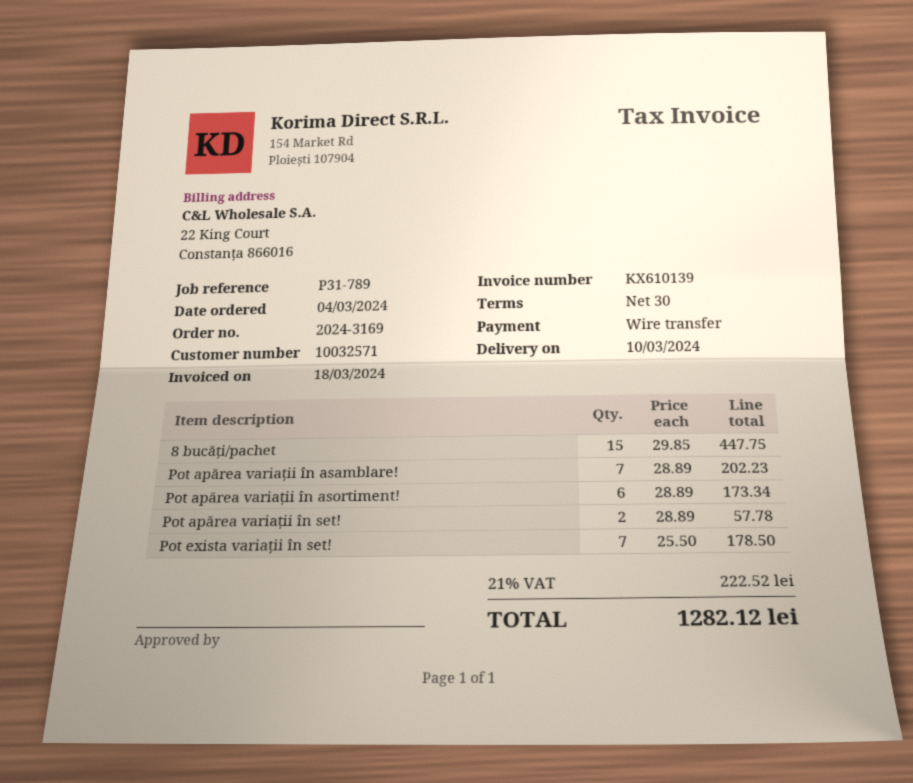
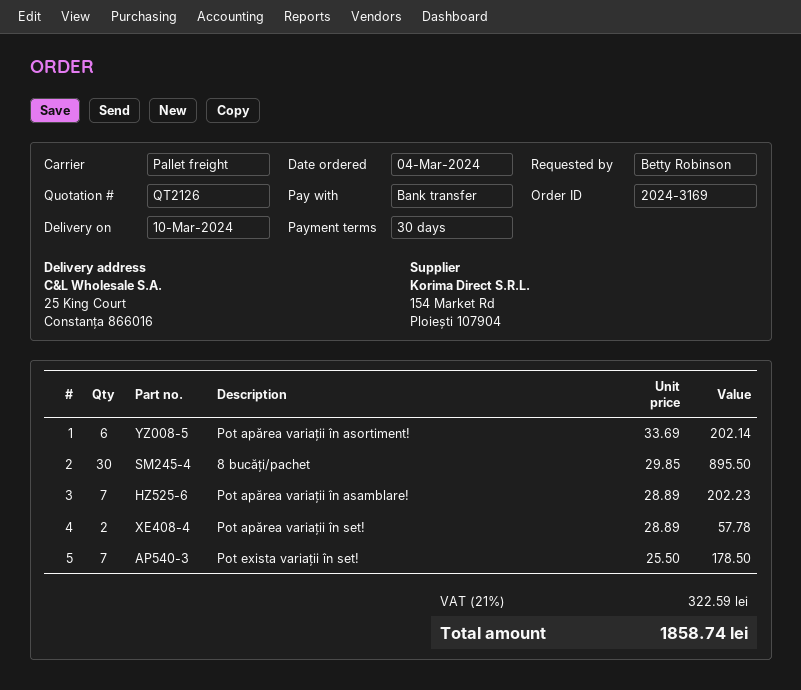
8 bucăți/pachet: 15 x 29.85 = 447.75 -> 30 x 29.85 = 895.50
Pot apărea variații în asortiment!: 6 x 28.89 = 173.34 -> 6 x 33.69 = 202.14
tax: 21% = 222.52 -> 21% = 322.59
total: 1282.12 -> 1858.74

